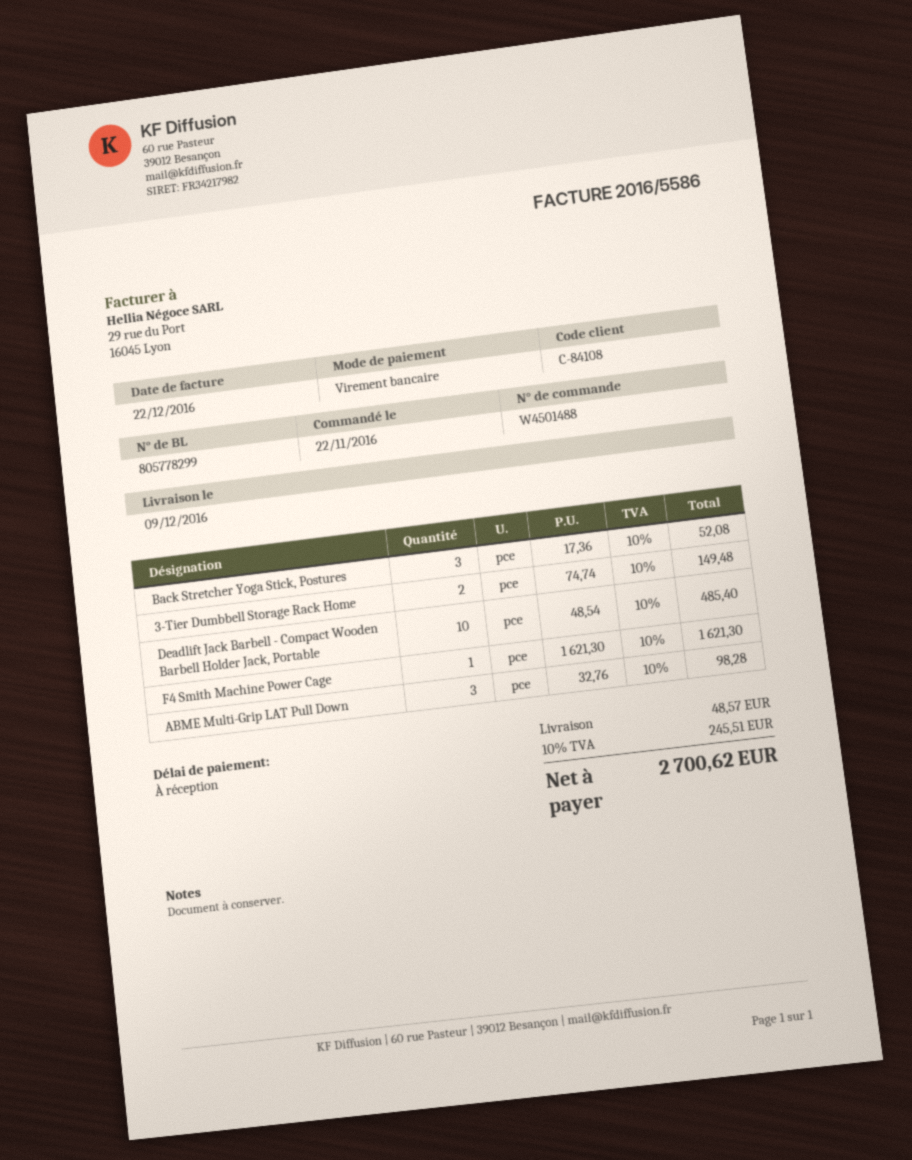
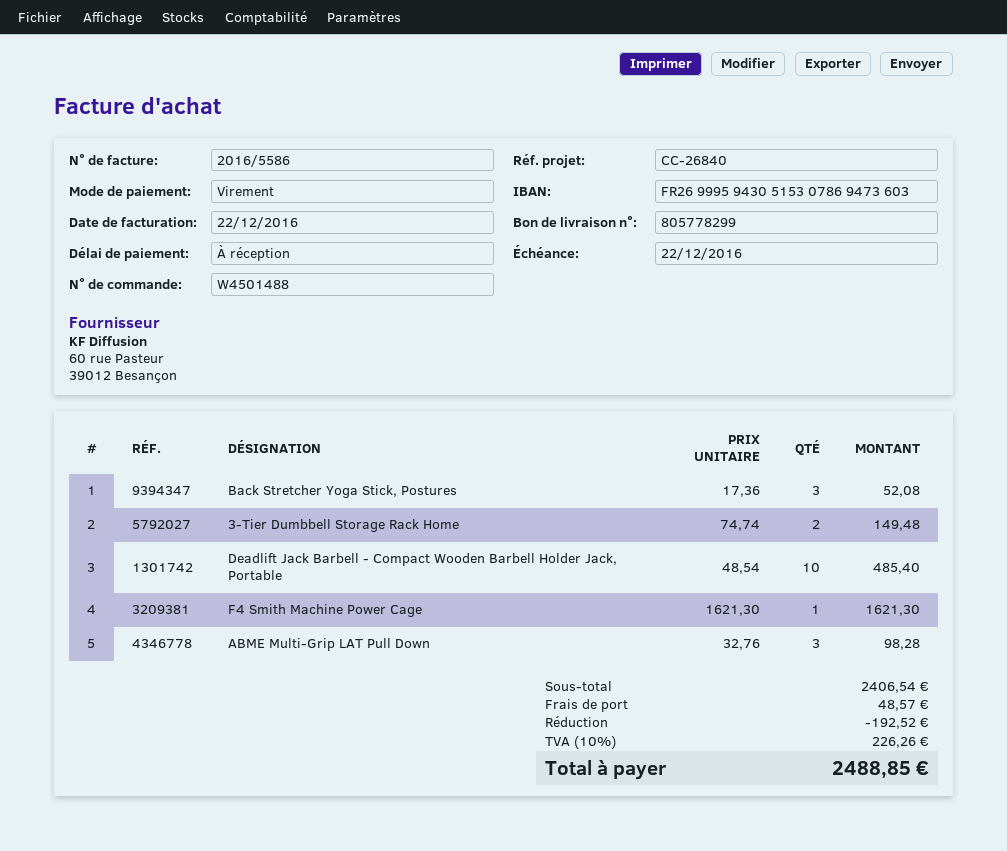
discount: none -> 192.52
tax: 10% = 245.51 -> 10% = 226.26
total: 2700.62 -> 2488.85

